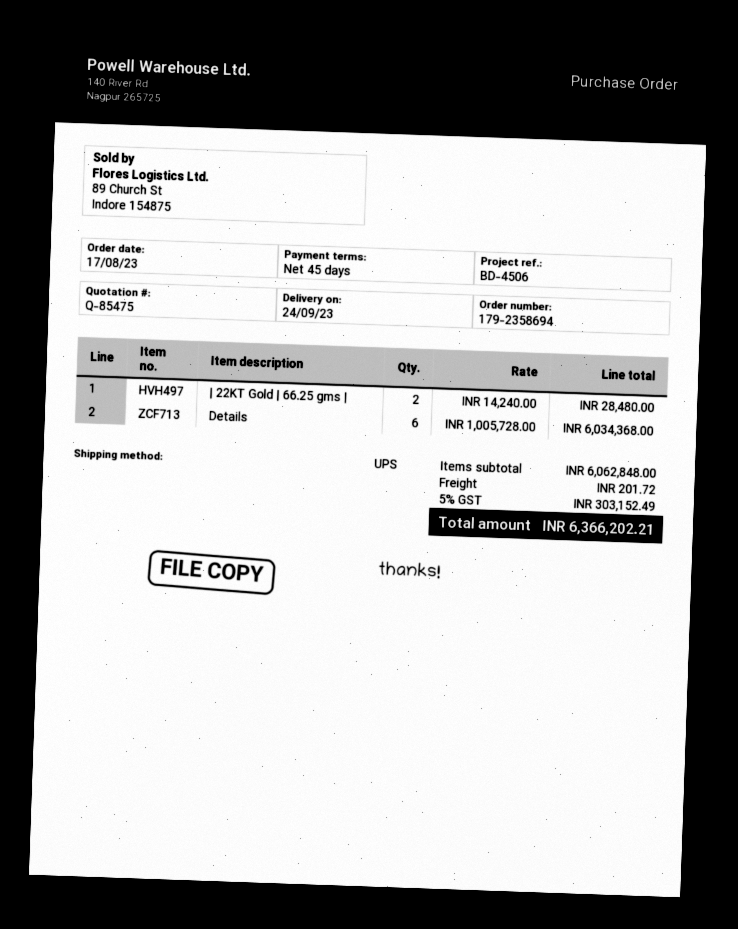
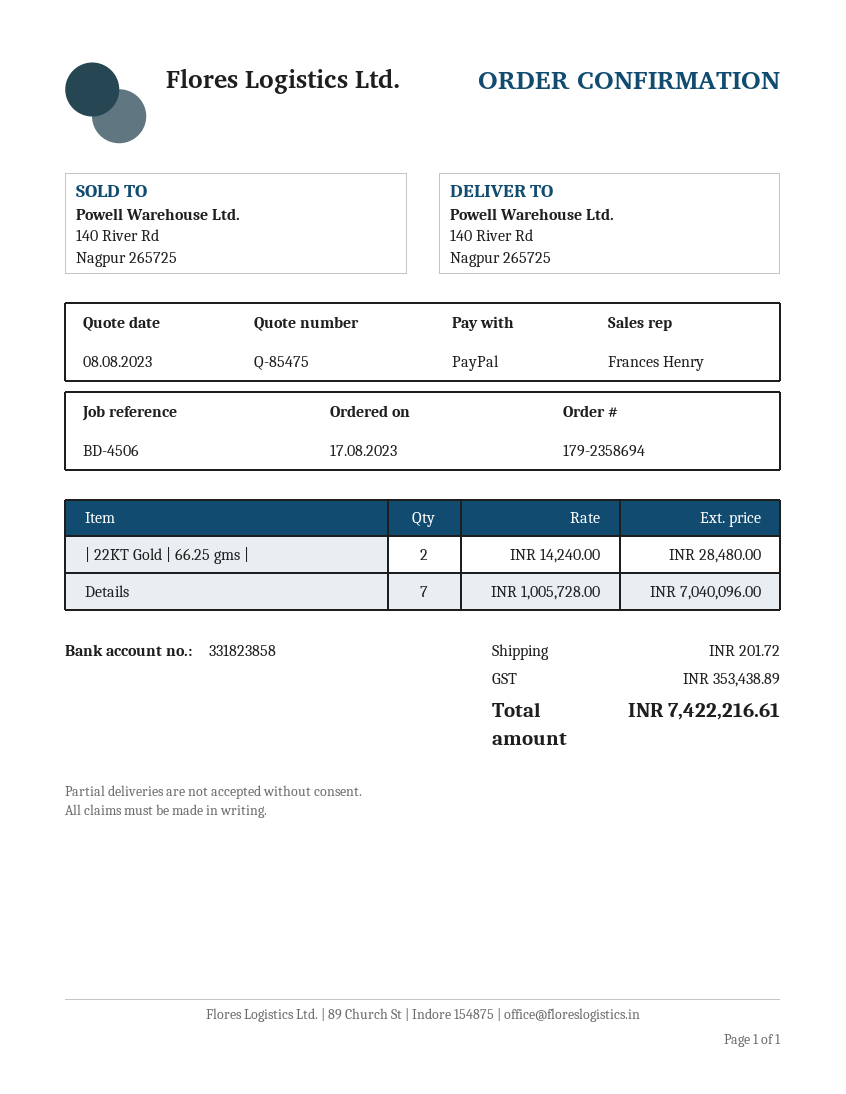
Details: 6 x 1005728.00 = 6034368.00 -> 7 x 1005728.00 = 7040096.00
tax: 303152.49 -> 353438.89
total: 6366202.21 -> 7422216.61

